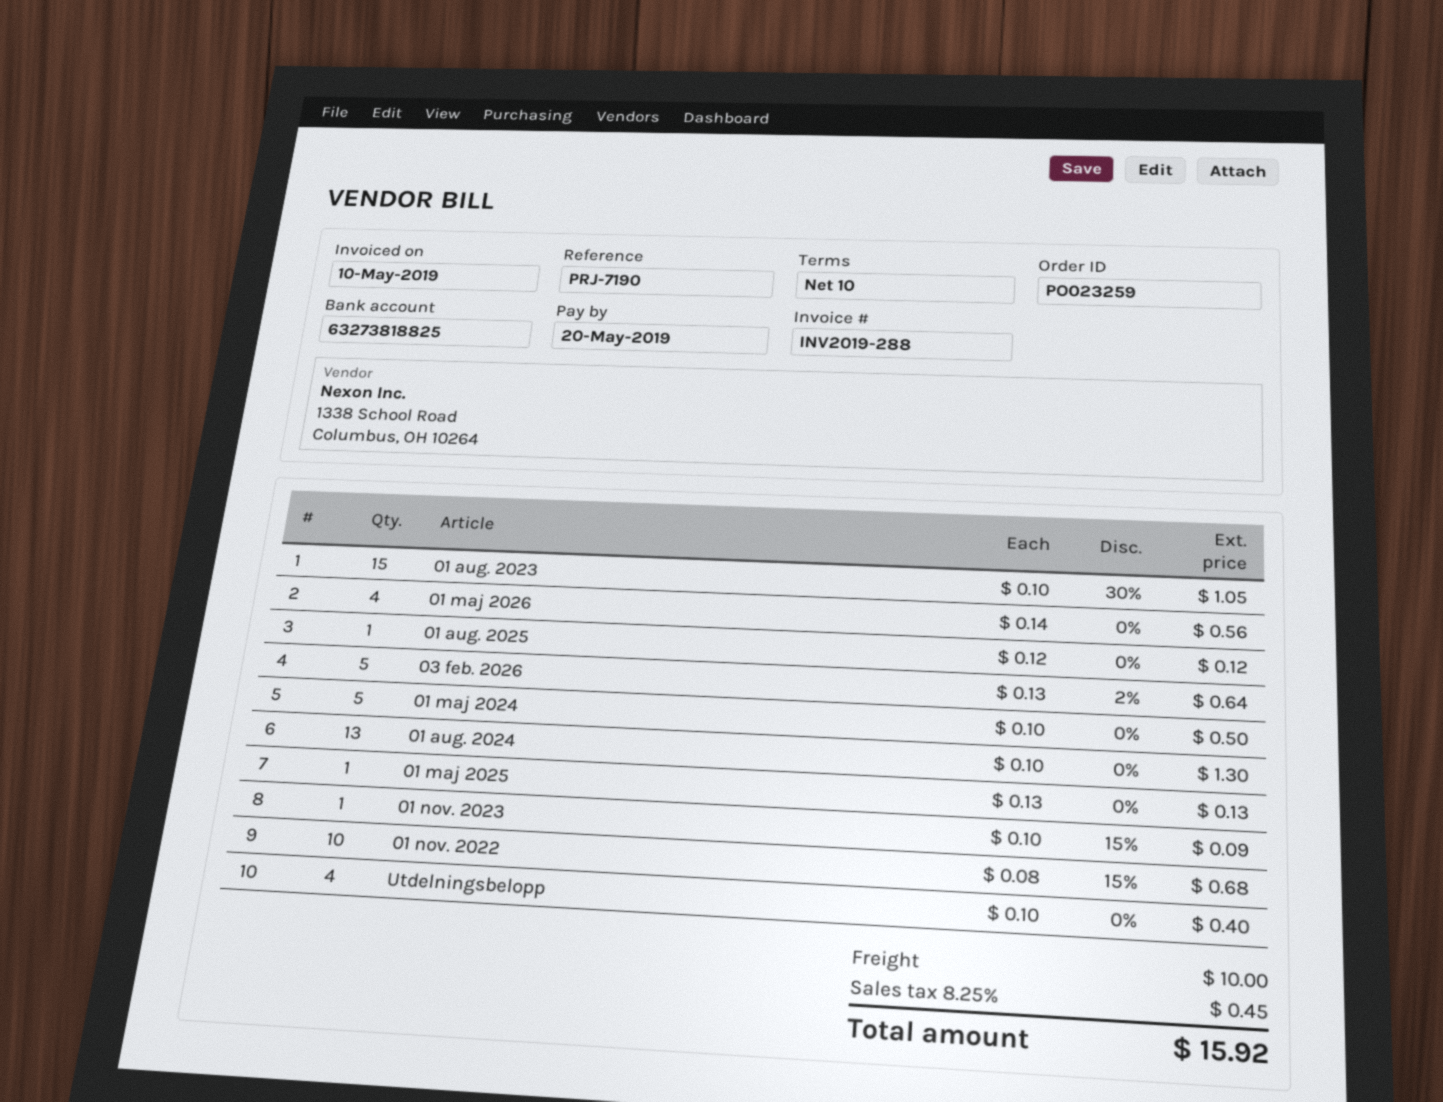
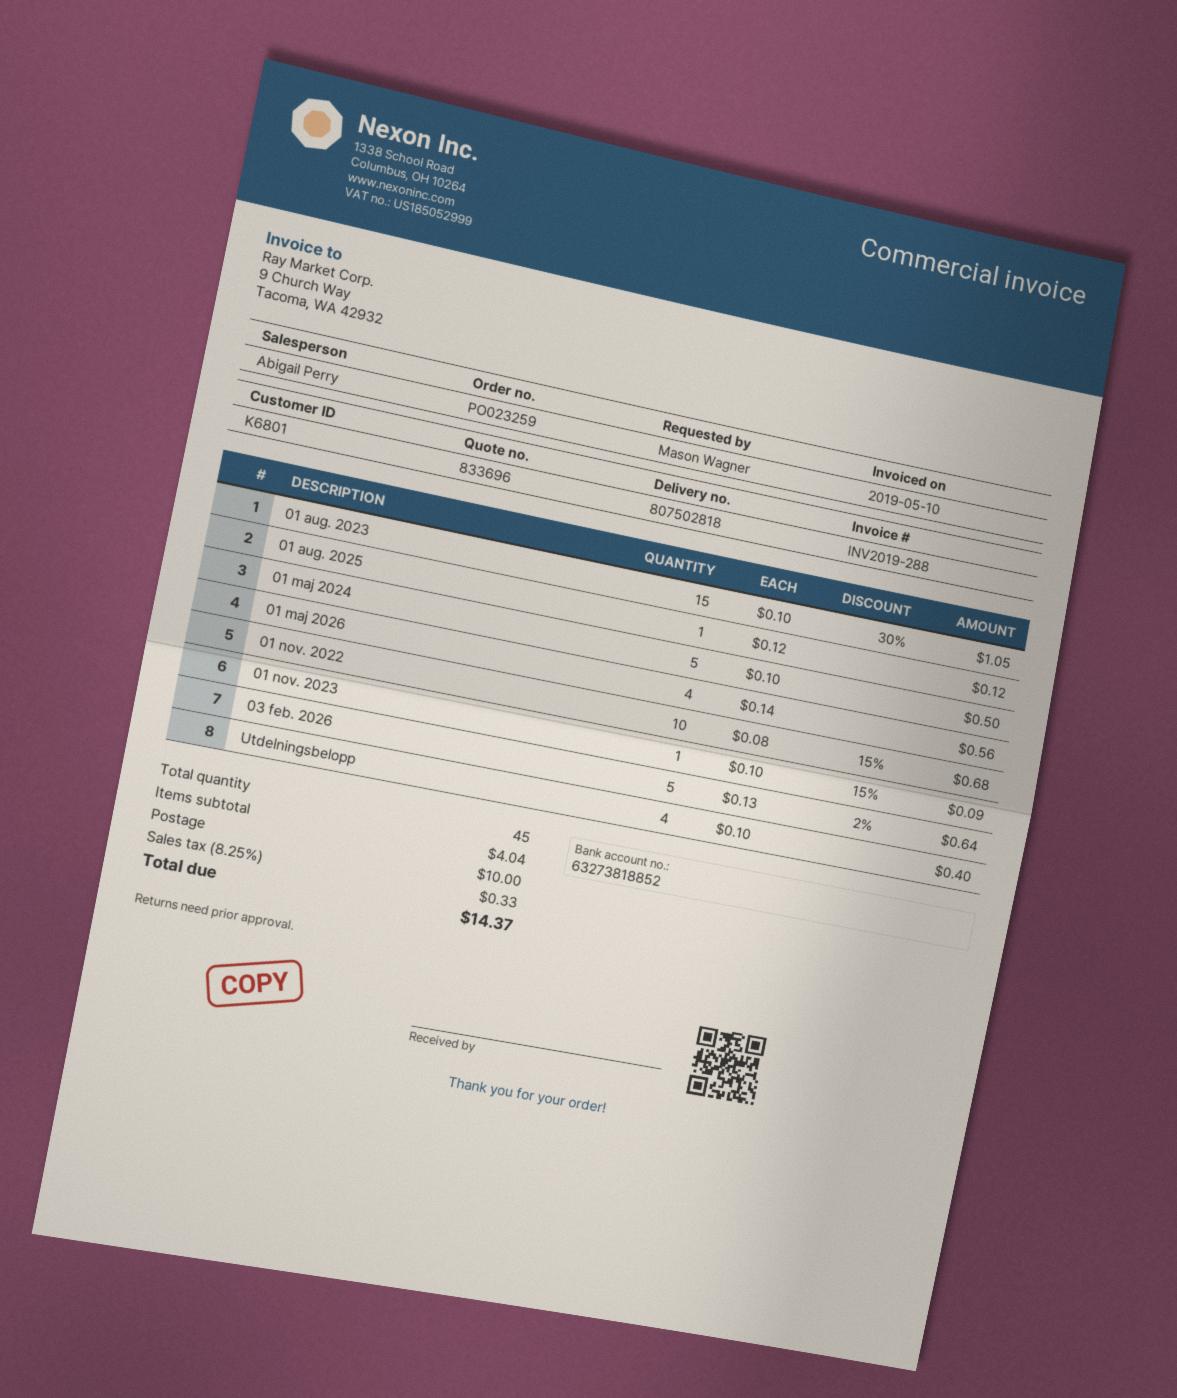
bank account: 63273818825 -> 63273818852
01 aug. 2024: 13 x 0.10 = 1.30 -> none
01 maj 2025: 1 x 0.13 = 0.13 -> none
tax: 8.25% = 0.45 -> 8.25% = 0.33
total: 15.92 -> 14.37

